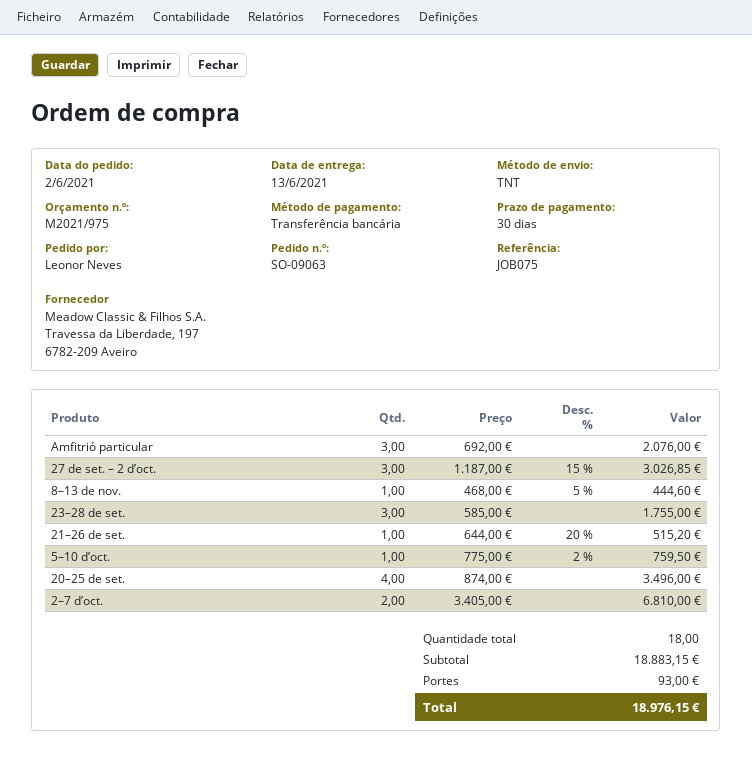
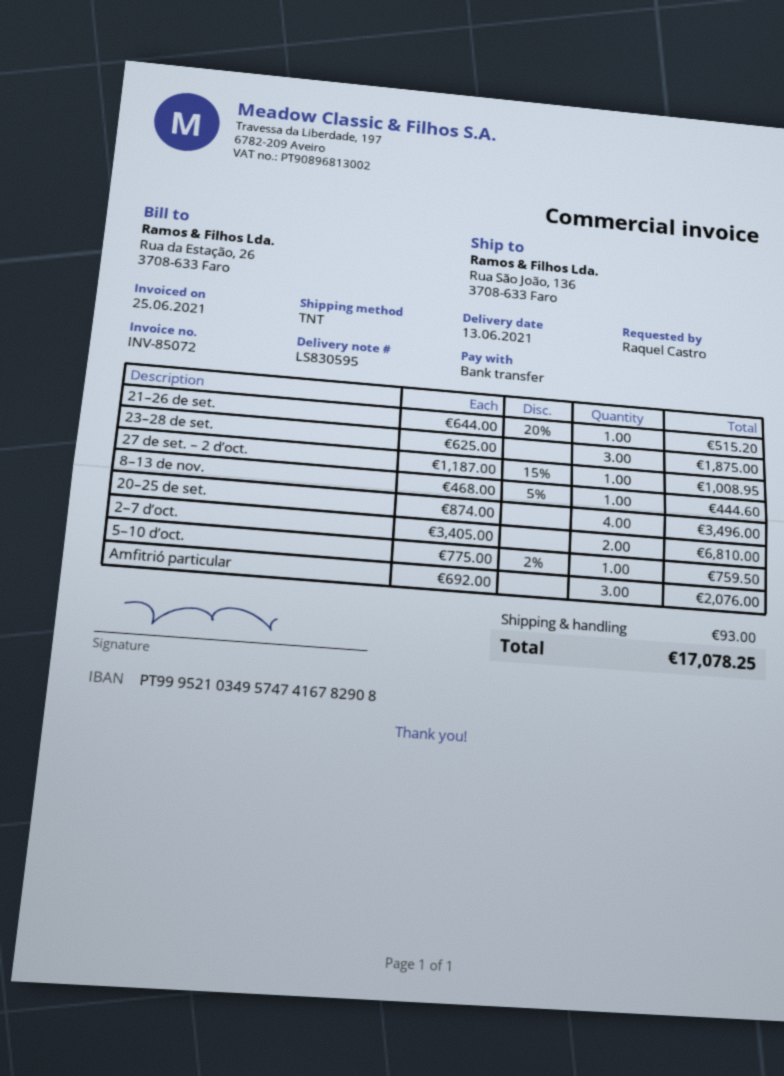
ordered by: Leonor Neves -> Raquel Castro
27 de set. – 2 d’oct.: 3 x 1187.00 - 15% = 3026.85 -> 1 x 1187.00 - 15% = 1008.95
23–28 de set.: 3 x 585.00 = 1755.00 -> 3 x 625.00 = 1875.00
total: 18976.15 -> 17078.25

